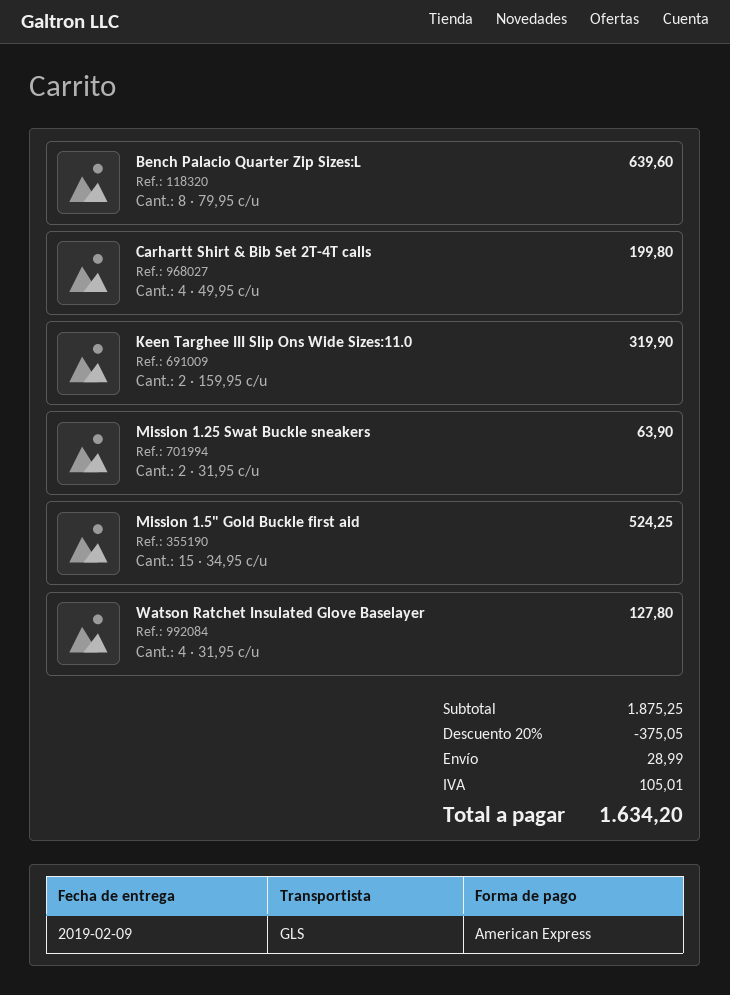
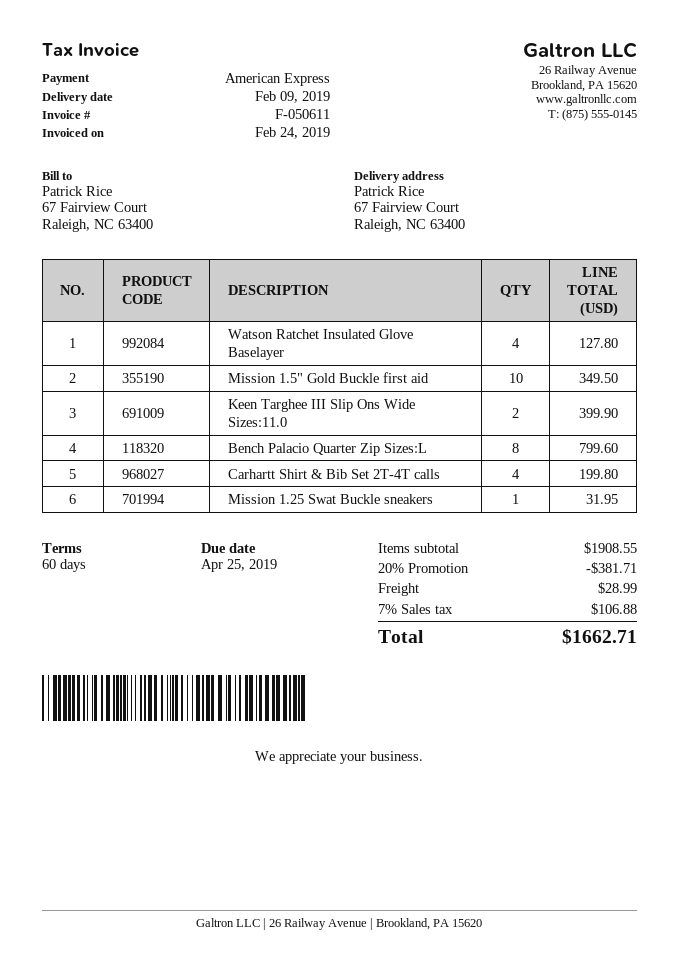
Bench Palacio Quarter Zip Sizes:L: 8 for 639.60 -> 8 for 799.60
Keen Targhee III Slip Ons Wide Sizes:11.0: 2 for 319.90 -> 2 for 399.90
Mission 1.25 Swat Buckle sneakers: 2 for 63.90 -> 1 for 31.95
Mission 1.5" Gold Buckle first aid: 15 for 524.25 -> 10 for 349.50
subtotal: 1875.25 -> 1908.55
discount: 20% = 375.05 -> 20% = 381.71
tax: 105.01 -> 106.88
total: 1634.20 -> 1662.71

